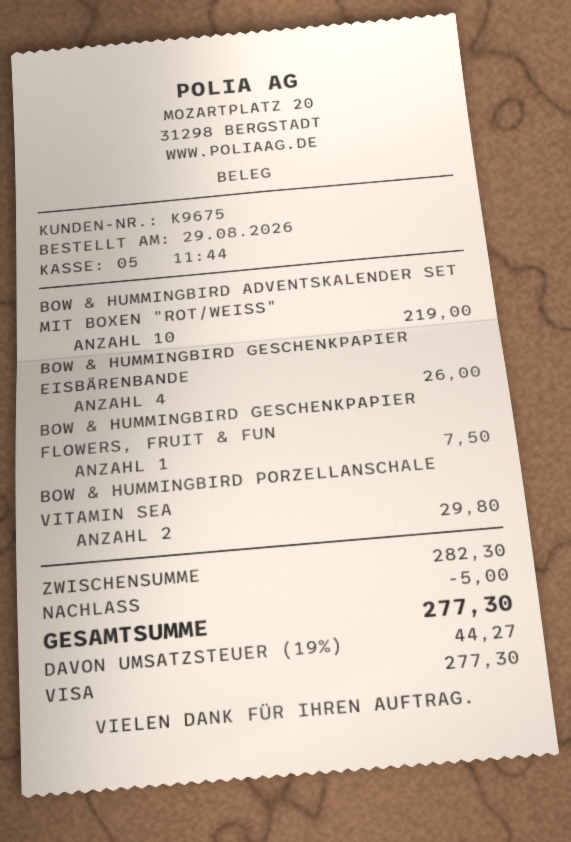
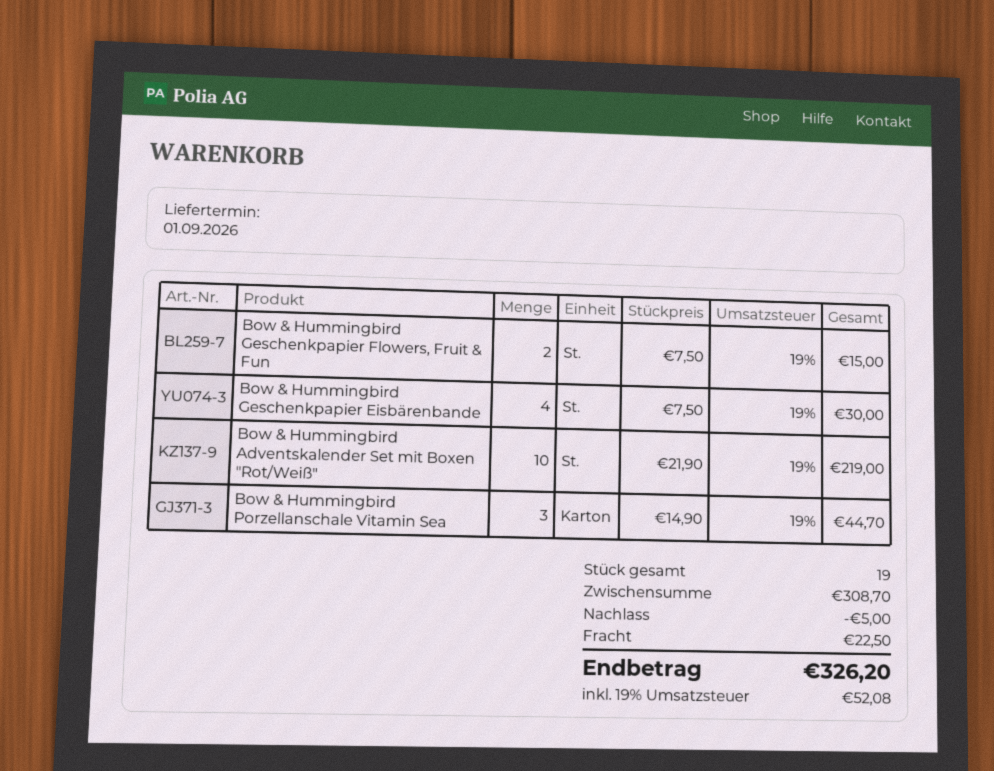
BOW & HUMMINGBIRD GESCHENKPAPIER EISBÄRENBANDE: 4 for 26.00 -> 4 for 30.00
BOW & HUMMINGBIRD GESCHENKPAPIER FLOWERS, FRUIT & FUN: 1 for 7.50 -> 2 for 15.00
BOW & HUMMINGBIRD PORZELLANSCHALE VITAMIN SEA: 2 for 29.80 -> 3 for 44.70
subtotal: 282.30 -> 308.70
shipping: none -> 22.50
tax: 19% = 44.27 -> 19% = 52.08
total: 277.30 -> 326.20

